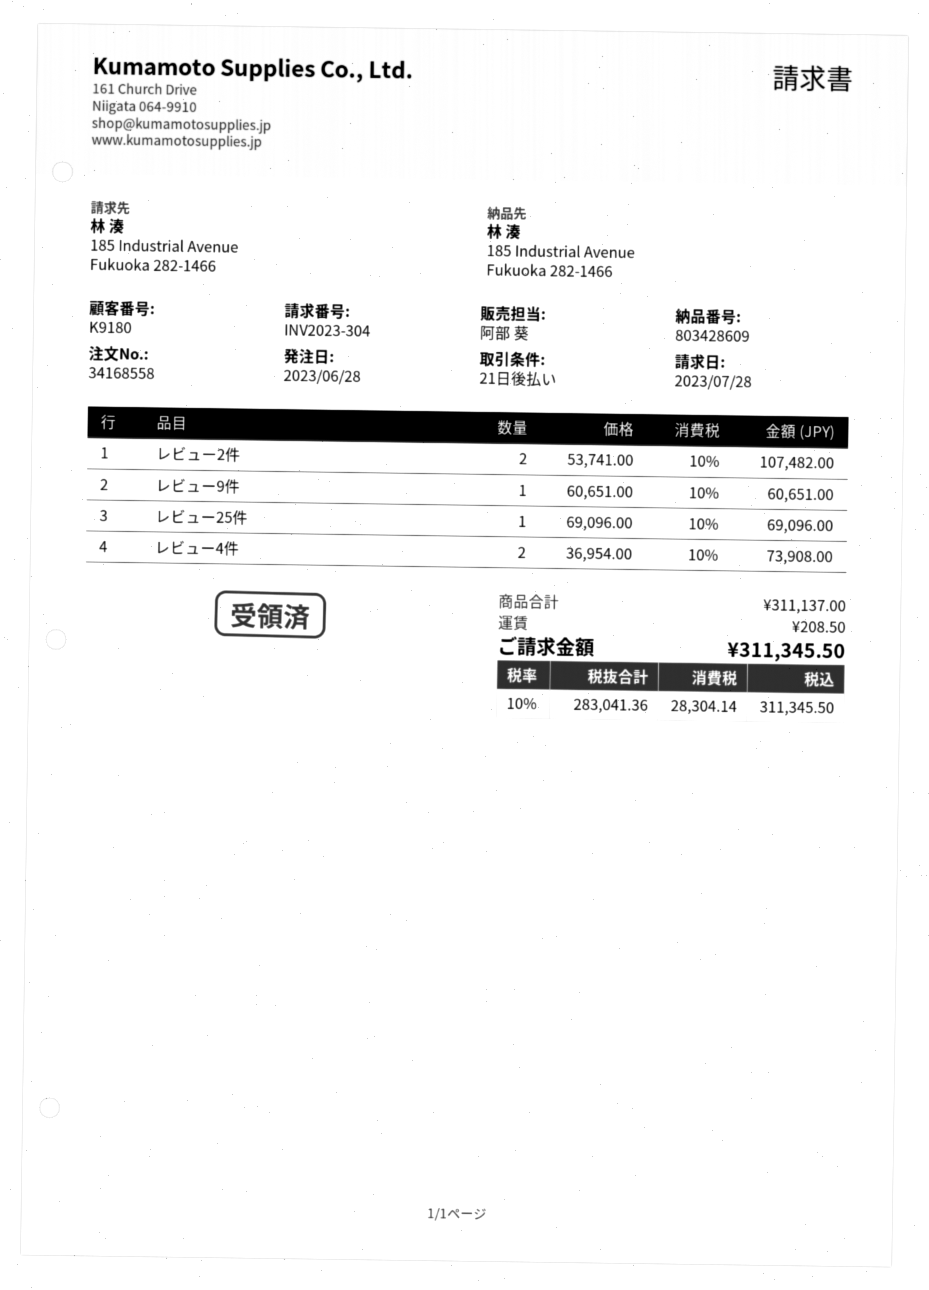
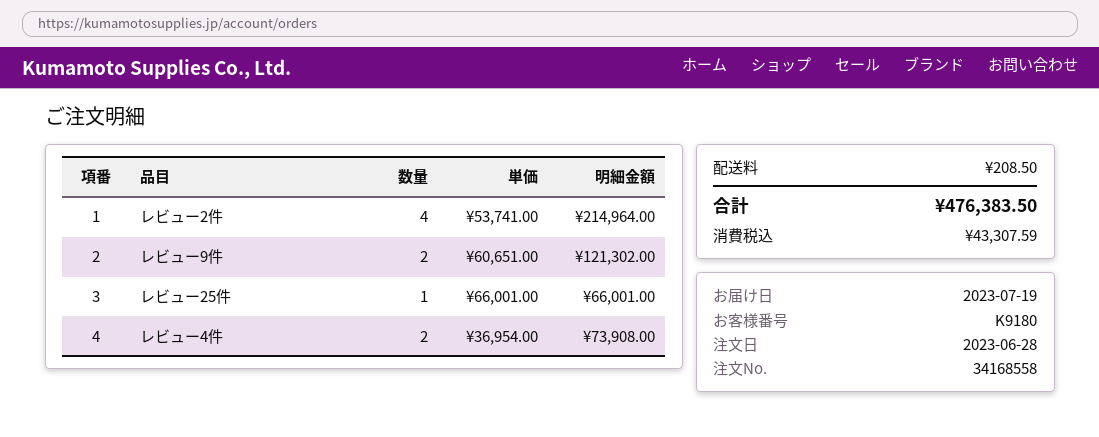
レビュー2件: 2 x 53741.00 = 107482.00 -> 4 x 53741.00 = 214964.00
レビュー9件: 1 x 60651.00 = 60651.00 -> 2 x 60651.00 = 121302.00
レビュー25件: 1 x 69096.00 = 69096.00 -> 1 x 66001.00 = 66001.00
tax: 28304.14 -> 43307.59
total: 311345.50 -> 476383.50

